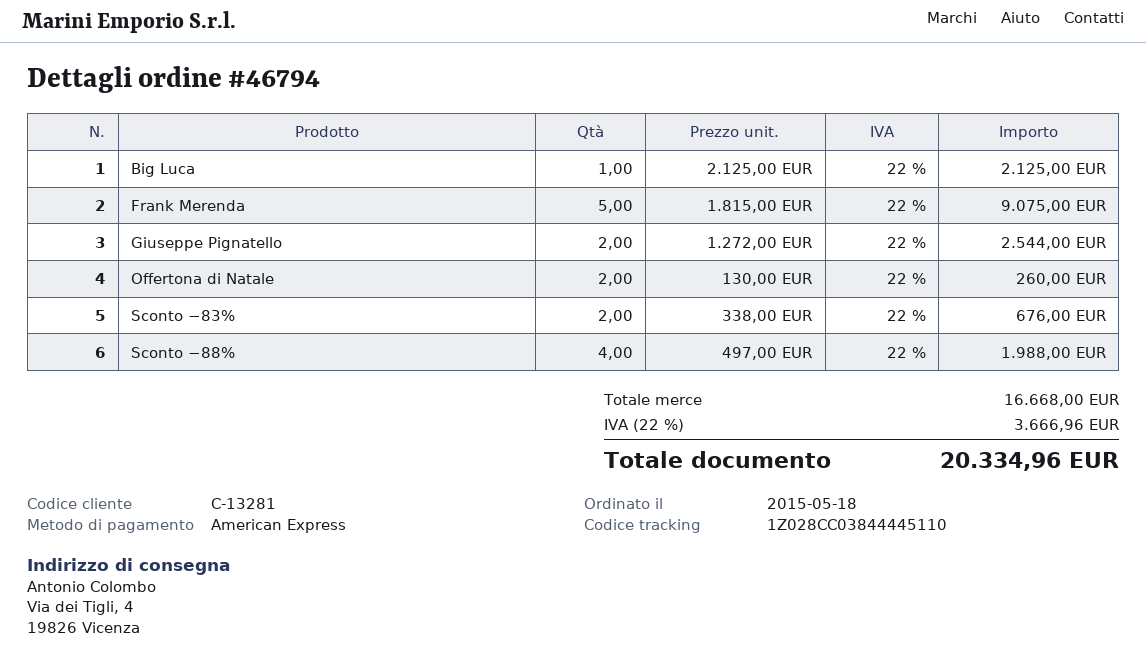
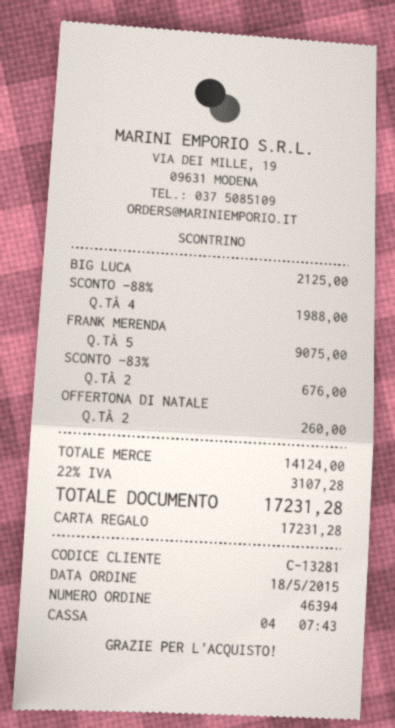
order number: 46794 -> 46394
payment method: American Express -> gift card
Giuseppe Pignatello: 2 for 2544.00 -> none
subtotal: 16668.00 -> 14124.00
tax: 22% = 3666.96 -> 22% = 3107.28
total: 20334.96 -> 17231.28

